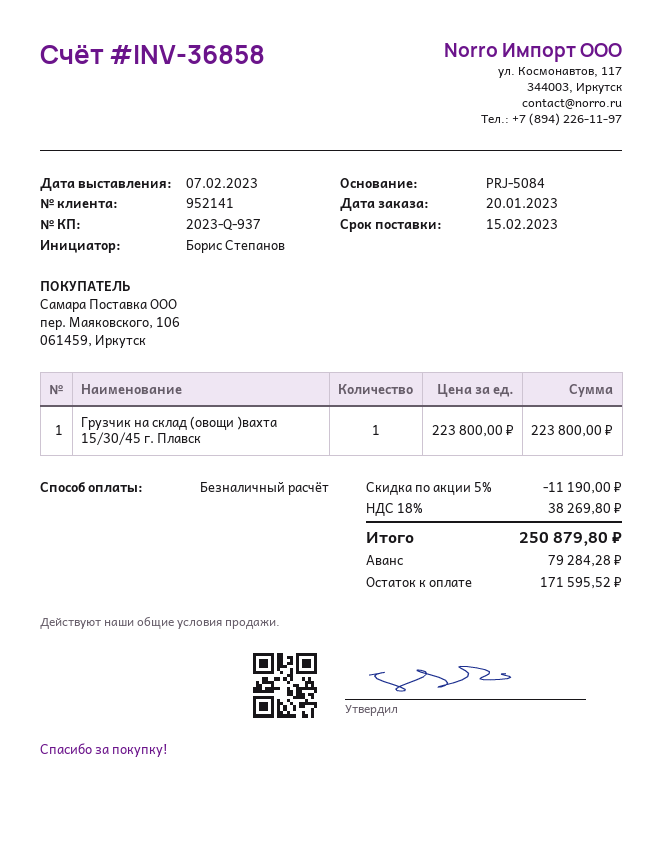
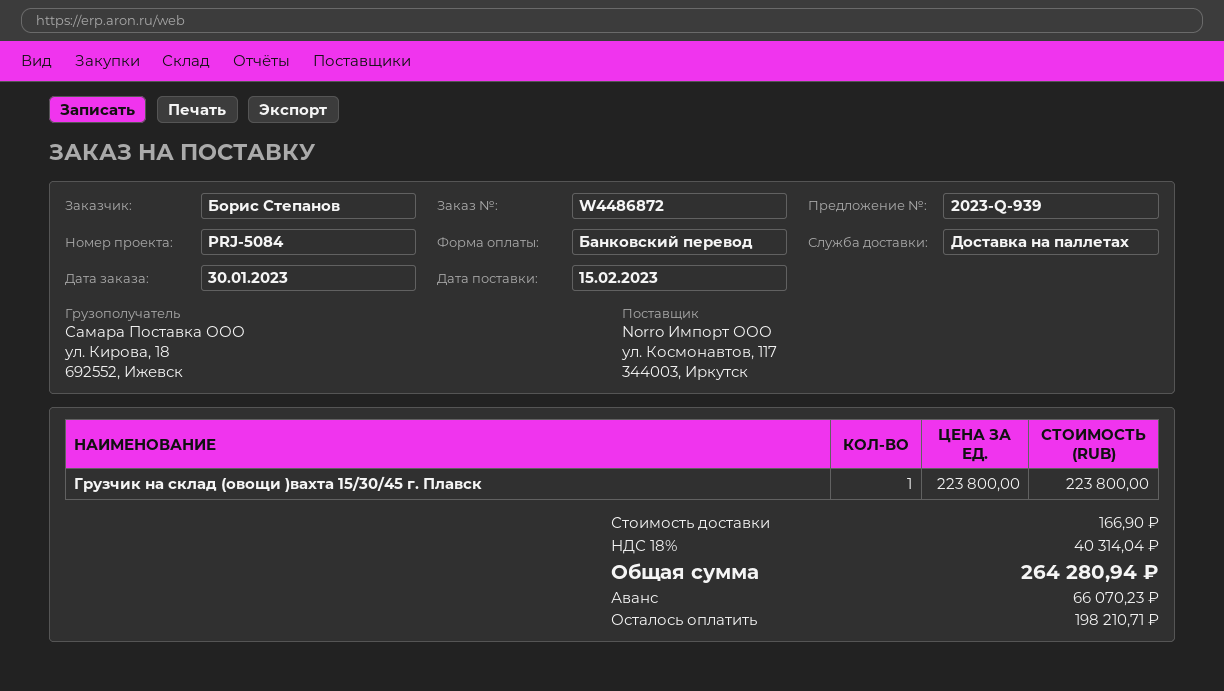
quote number: 2023-Q-937 -> 2023-Q-939
order date: 2023-01-20 -> 2023-01-30
discount: 5% = 11190.00 -> none
shipping: none -> 166.90
tax: 18% = 38269.80 -> 18% = 40314.04
total: 250879.80 -> 264280.94
deposit: 79284.28 -> 66070.23
balance: 171595.52 -> 198210.71

